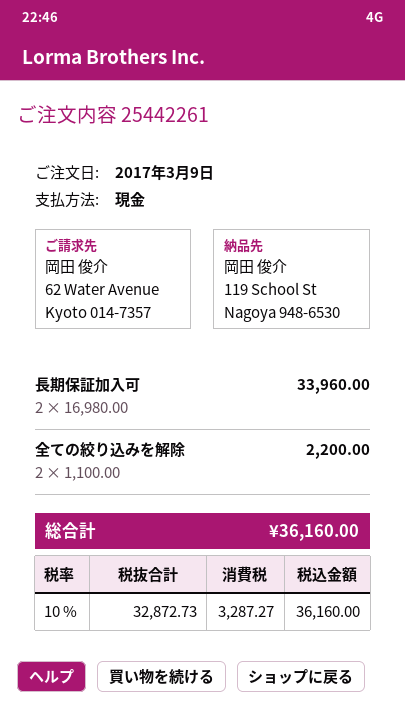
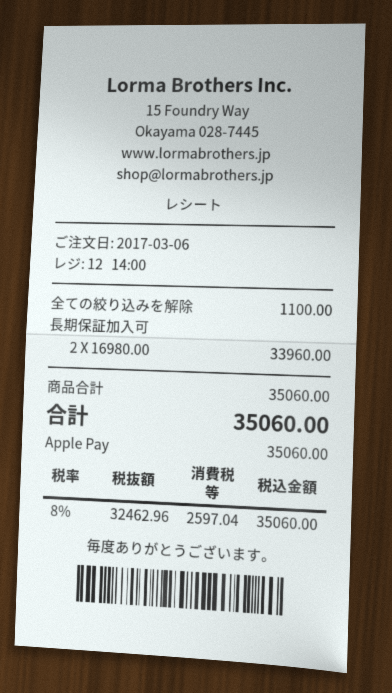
order date: 2017-03-09 -> 2017-03-06
payment method: cash -> Apple Pay
全ての絞り込みを解除: 2 x 1100.00 = 2200.00 -> 1 x 1100.00 = 1100.00
net: 32872.73 -> 32462.96
tax: 10% = 3287.27 -> 8% = 2597.04
total: 36160.00 -> 35060.00

